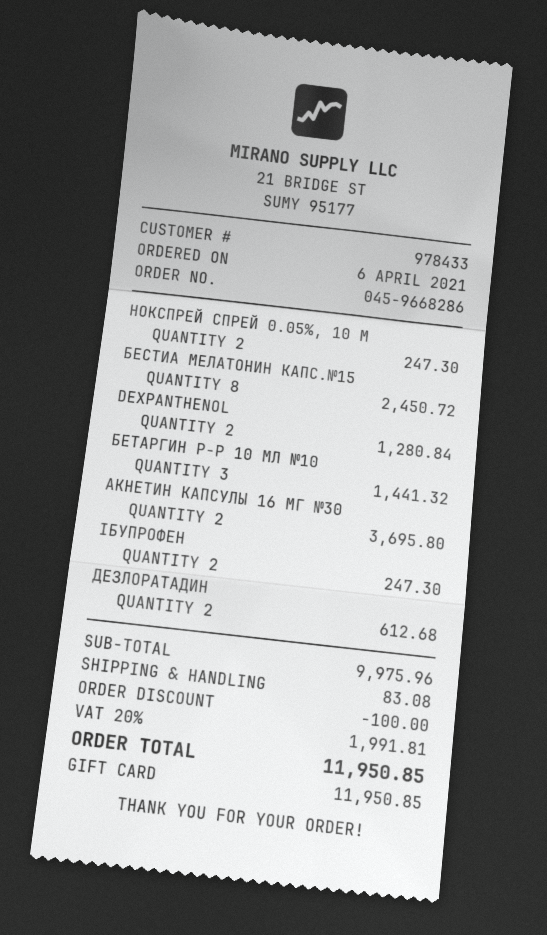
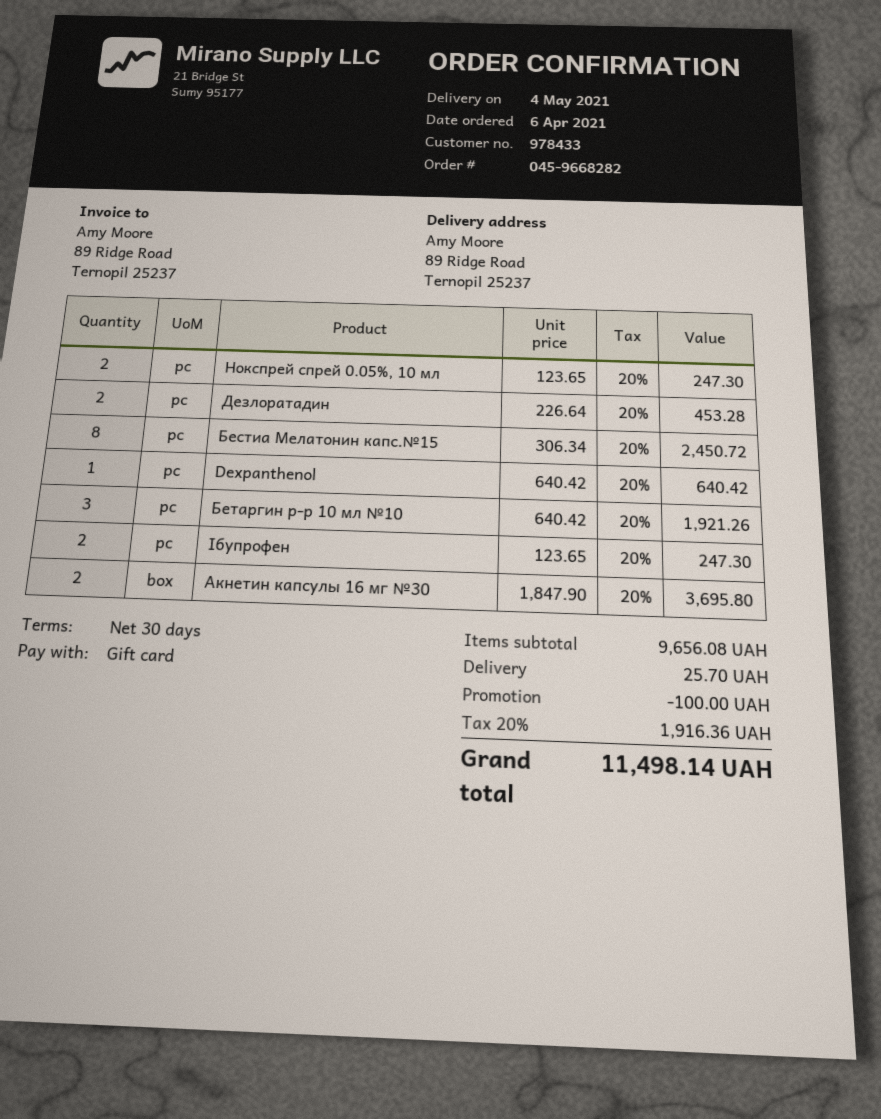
order number: 045-9668286 -> 045-9668282
DEXPANTHENOL: 2 for 1280.84 -> 1 for 640.42
БЕТАРГИН Р-Р 10 МЛ №10: 3 for 1441.32 -> 3 for 1921.26
ДЕЗЛОРАТАДИН: 2 for 612.68 -> 2 for 453.28
subtotal: 9975.96 -> 9656.08
shipping: 83.08 -> 25.70
tax: 20% = 1991.81 -> 20% = 1916.36
total: 11950.85 -> 11498.14

